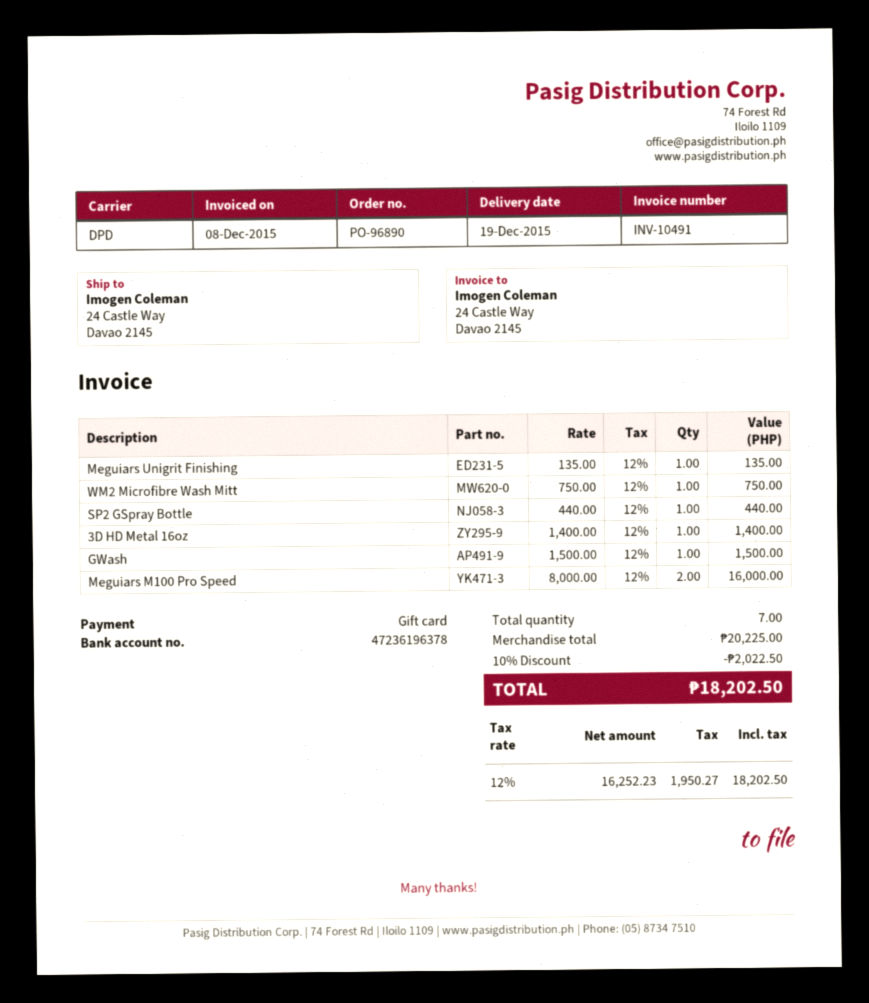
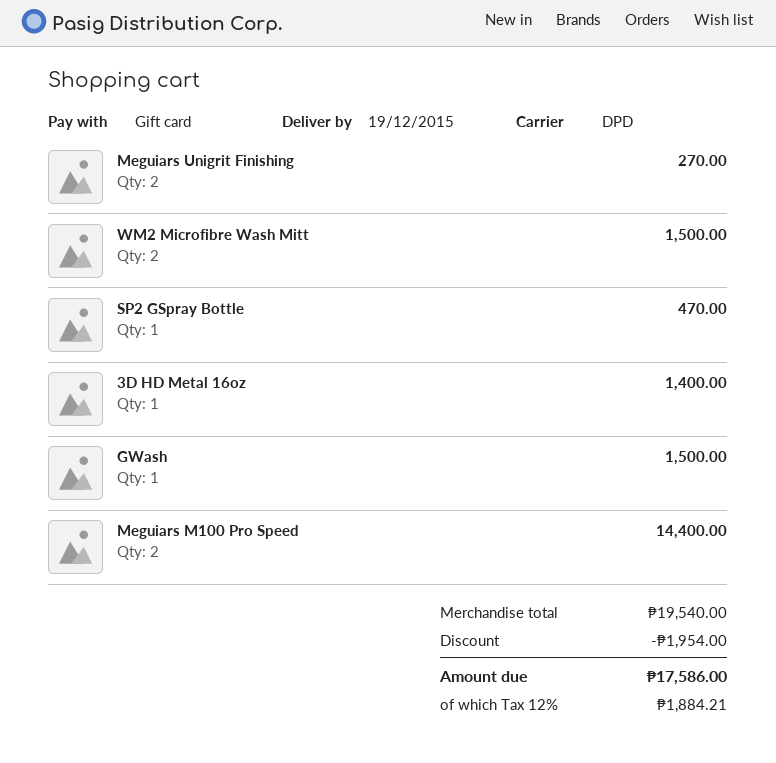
Meguiars Unigrit Finishing: 1 for 135.00 -> 2 for 270.00
WM2 Microfibre Wash Mitt: 1 for 750.00 -> 2 for 1500.00
SP2 GSpray Bottle: 1 for 440.00 -> 1 for 470.00
Meguiars M100 Pro Speed: 2 for 16000.00 -> 2 for 14400.00
subtotal: 20225.00 -> 19540.00
discount: 2022.50 -> 1954.00
tax: 12% = 1950.27 -> 12% = 1884.21
total: 18202.50 -> 17586.00

